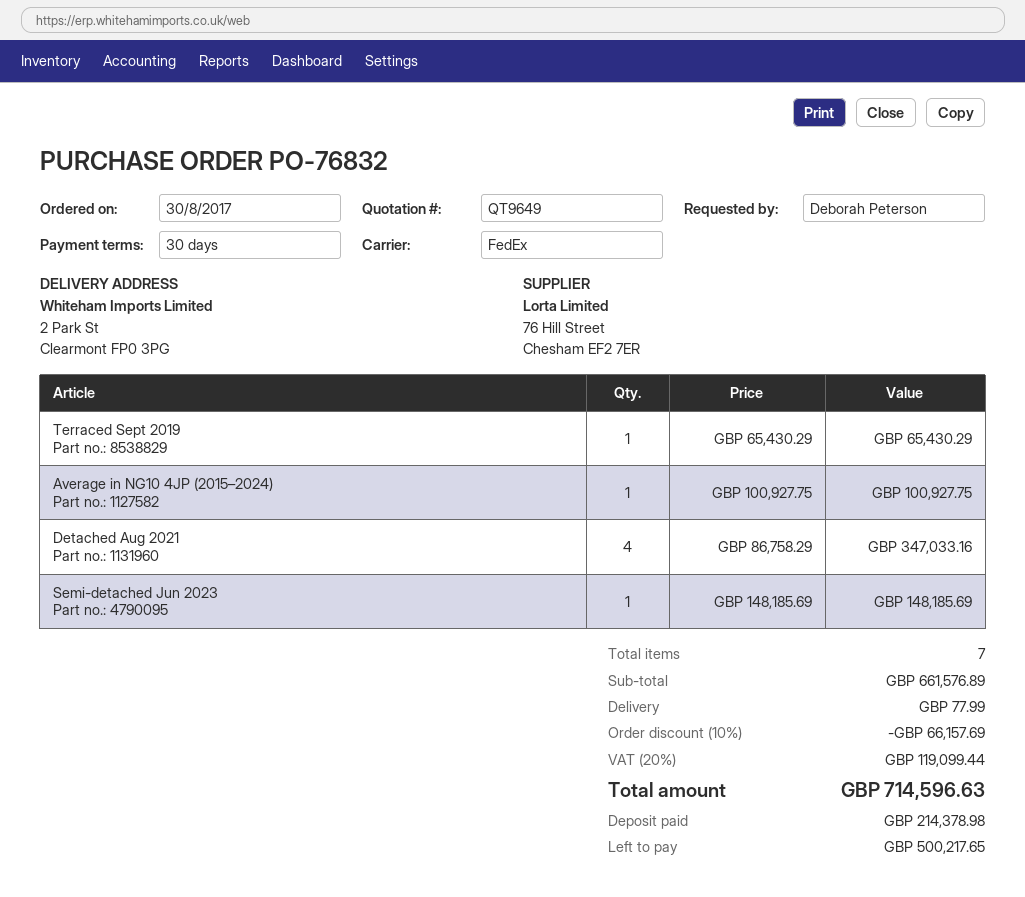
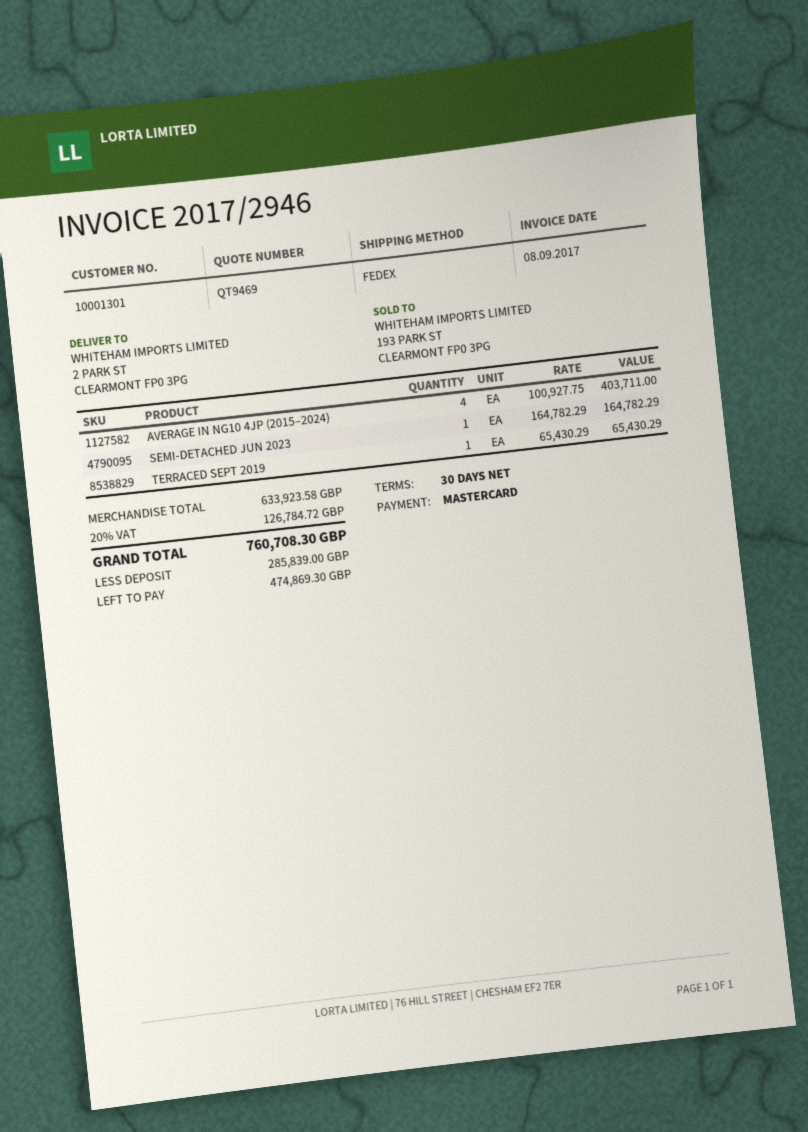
quote number: QT9649 -> QT9469
Average in NG10 4JP (2015–2024): 1 x 100927.75 = 100927.75 -> 4 x 100927.75 = 403711.00
Detached Aug 2021: 4 x 86758.29 = 347033.16 -> none
Semi-detached Jun 2023: 1 x 148185.69 = 148185.69 -> 1 x 164782.29 = 164782.29
subtotal: 661576.89 -> 633923.58
discount: 10% = 66157.69 -> none
shipping: 77.99 -> none
tax: 20% = 119099.44 -> 20% = 126784.72
total: 714596.63 -> 760708.30
deposit: 214378.98 -> 285839.00
balance: 500217.65 -> 474869.30

